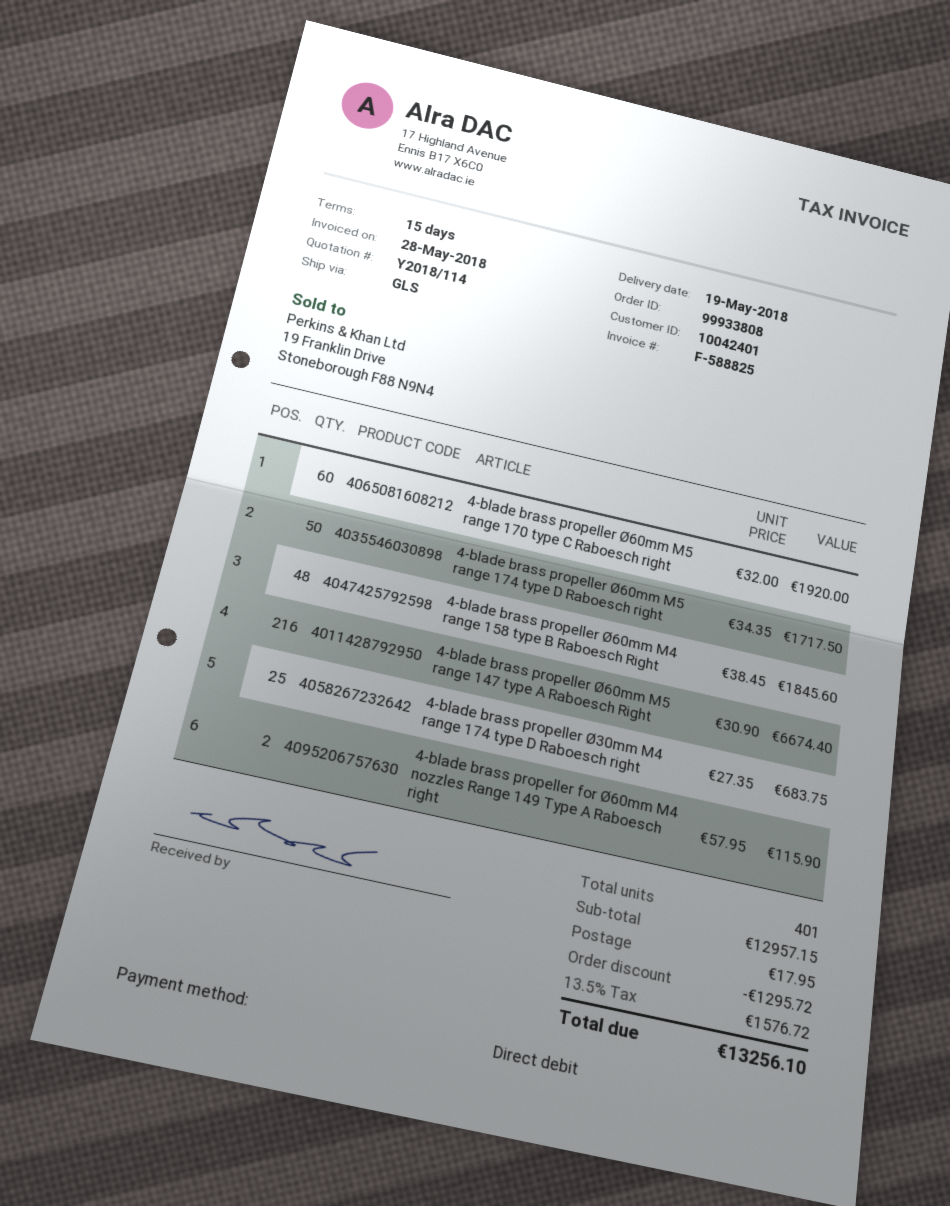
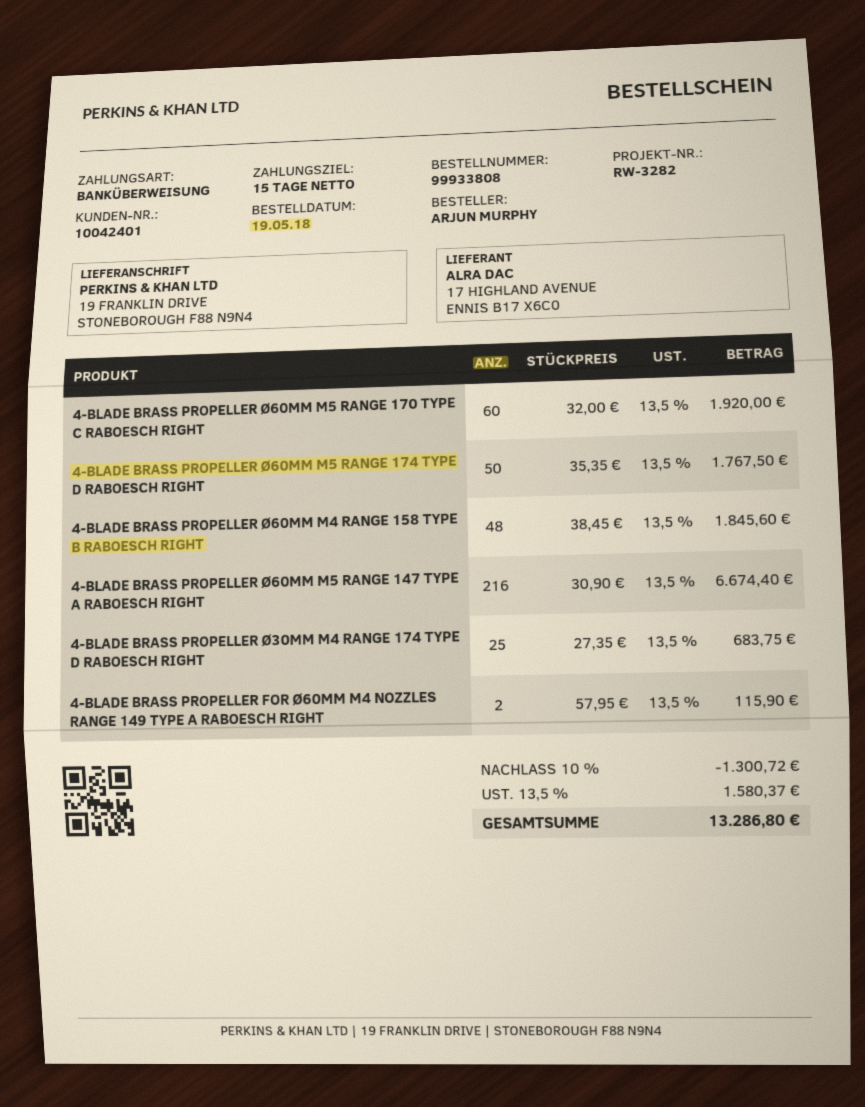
payment method: direct debit -> bank transfer
4-blade brass propeller Ø60mm M5 range 174 type D Raboesch right: 50 x 34.35 = 1717.50 -> 50 x 35.35 = 1767.50
discount: 1295.72 -> 1300.72
shipping: 17.95 -> none
tax: 13.5% = 1576.72 -> 13.5% = 1580.37
total: 13256.10 -> 13286.80

